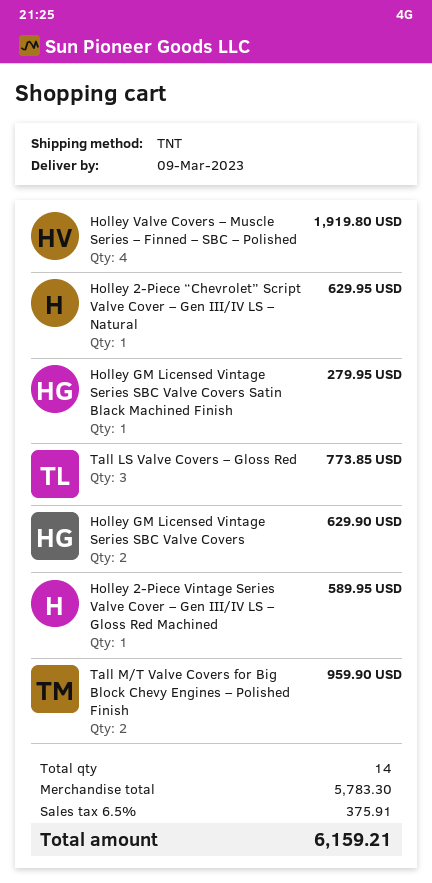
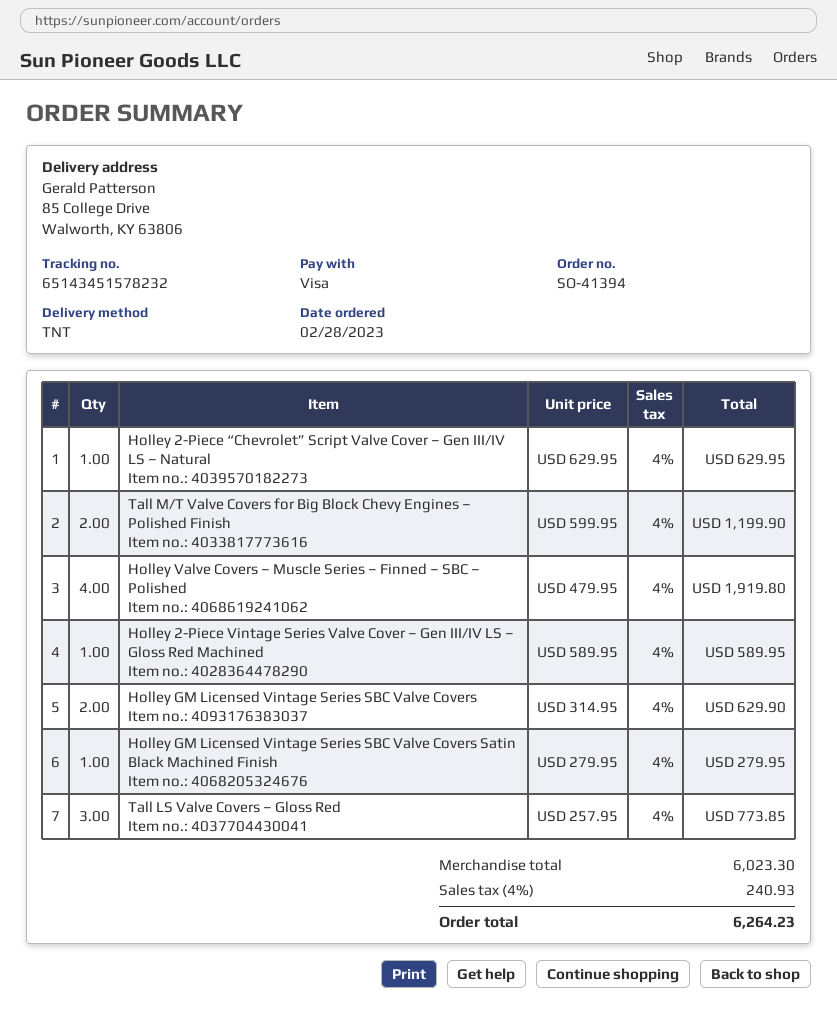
Tall M/T Valve Covers for Big Block Chevy Engines – Polished Finish: 2 for 959.90 -> 2 for 1199.90
subtotal: 5783.30 -> 6023.30
tax: 6.5% = 375.91 -> 4% = 240.93
total: 6159.21 -> 6264.23

